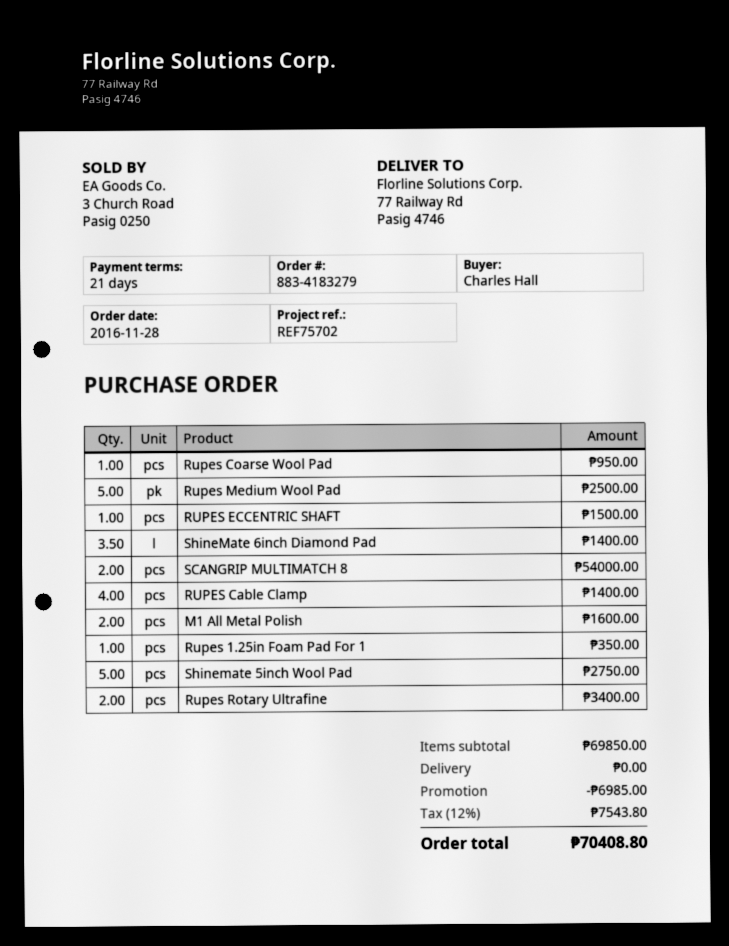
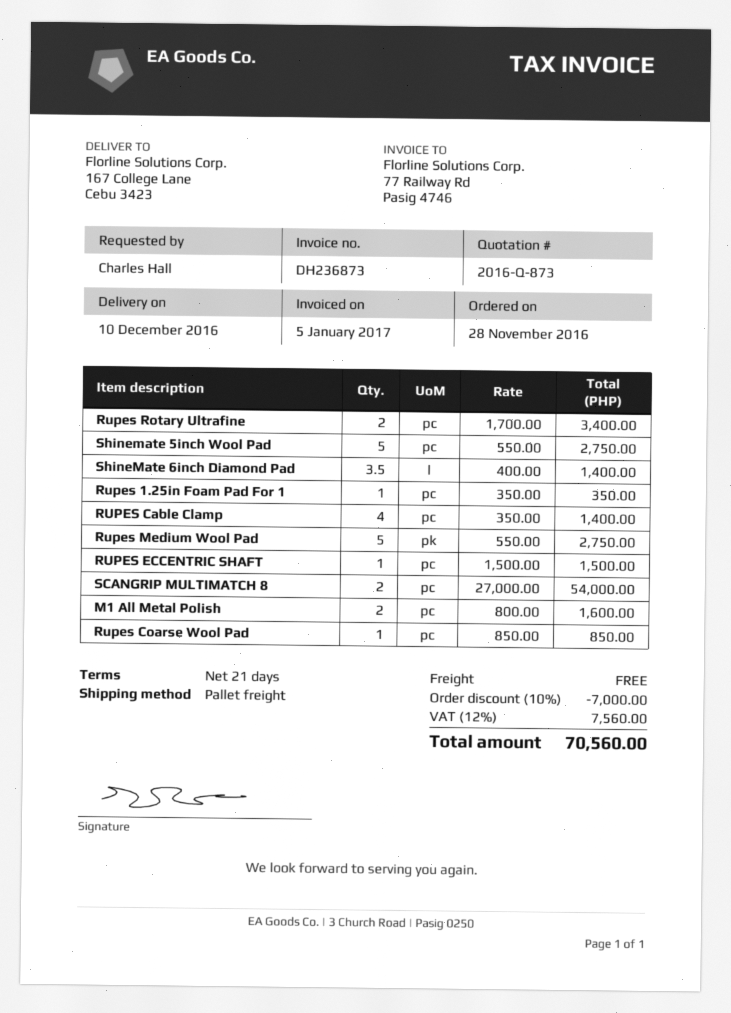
ship to: 77 Railway Rd, Pasig 4746 -> 167 College Lane, Cebu 3423
Rupes Coarse Wool Pad: 1 for 950.00 -> 1 for 850.00
Rupes Medium Wool Pad: 5 for 2500.00 -> 5 for 2750.00
discount: 6985.00 -> 7000.00
tax: 12% = 7543.80 -> 12% = 7560.00
total: 70408.80 -> 70560.00

